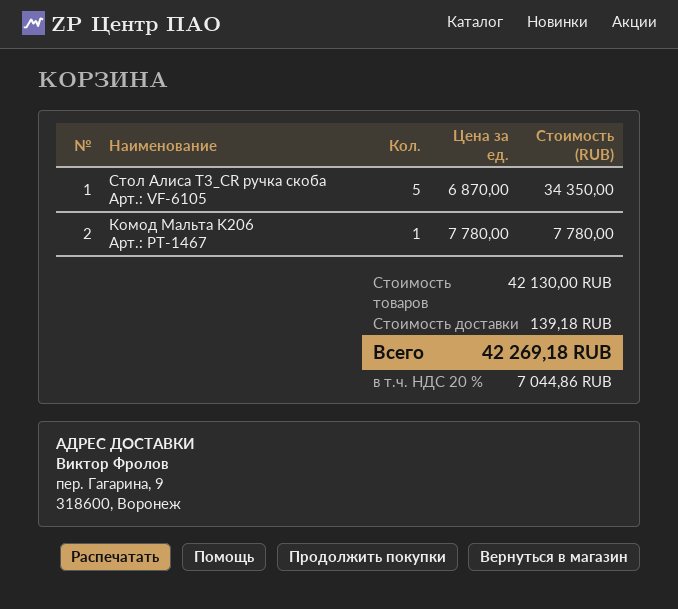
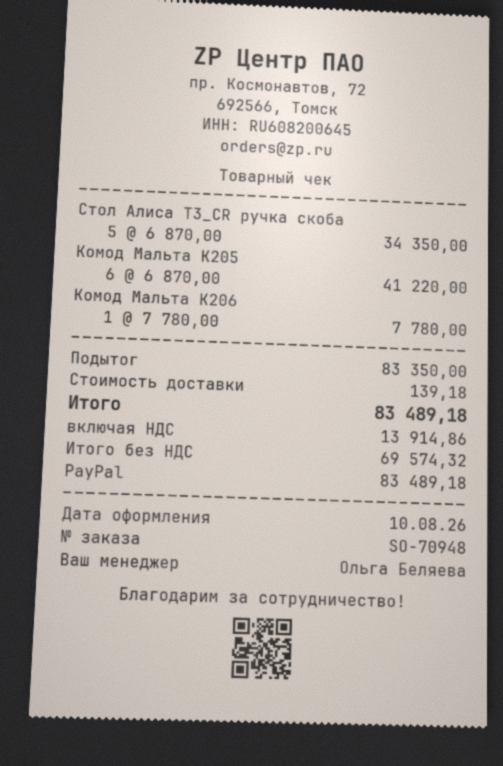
Комод Мальта K205: none -> 6 x 6870.00 = 41220.00
subtotal: 42130.00 -> 83350.00
tax: 7044.86 -> 13914.86
total: 42269.18 -> 83489.18

